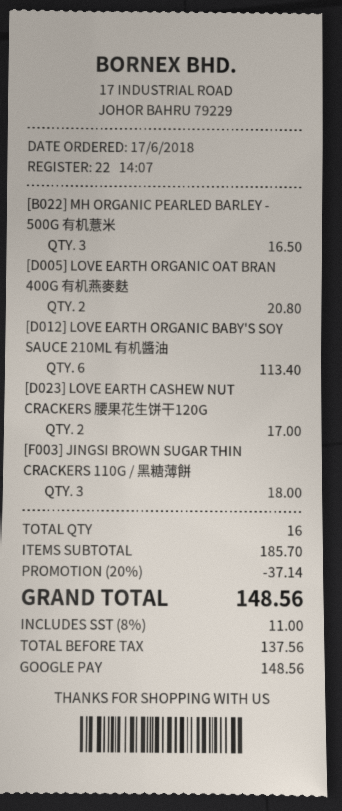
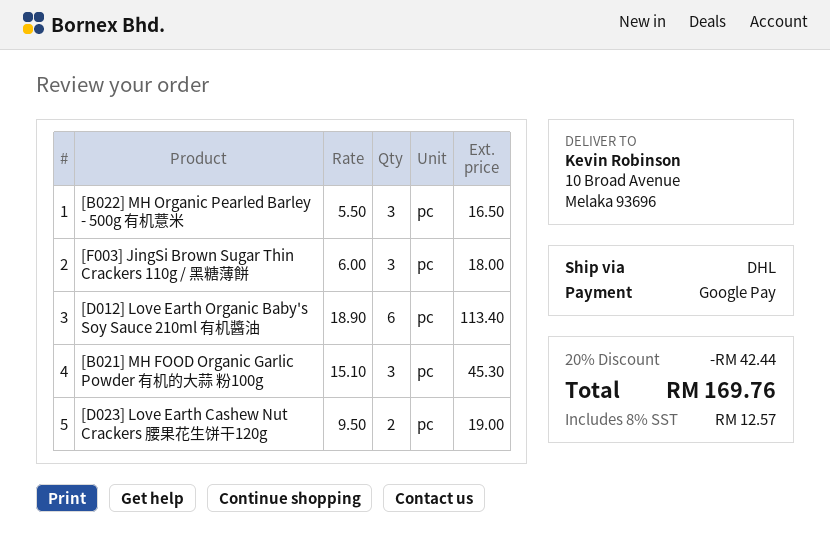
[D005] LOVE EARTH ORGANIC OAT BRAN 400G 有机燕麥麩: 2 for 20.80 -> none
[D023] LOVE EARTH CASHEW NUT CRACKERS 腰果花生饼干120G: 2 for 17.00 -> 2 for 19.00
[B021] MH FOOD Organic Garlic Powder 有机的大蒜 粉100g: none -> 3 for 45.30
discount: 20% = 37.14 -> 20% = 42.44
tax: 8% = 11.00 -> 8% = 12.57
total: 148.56 -> 169.76

